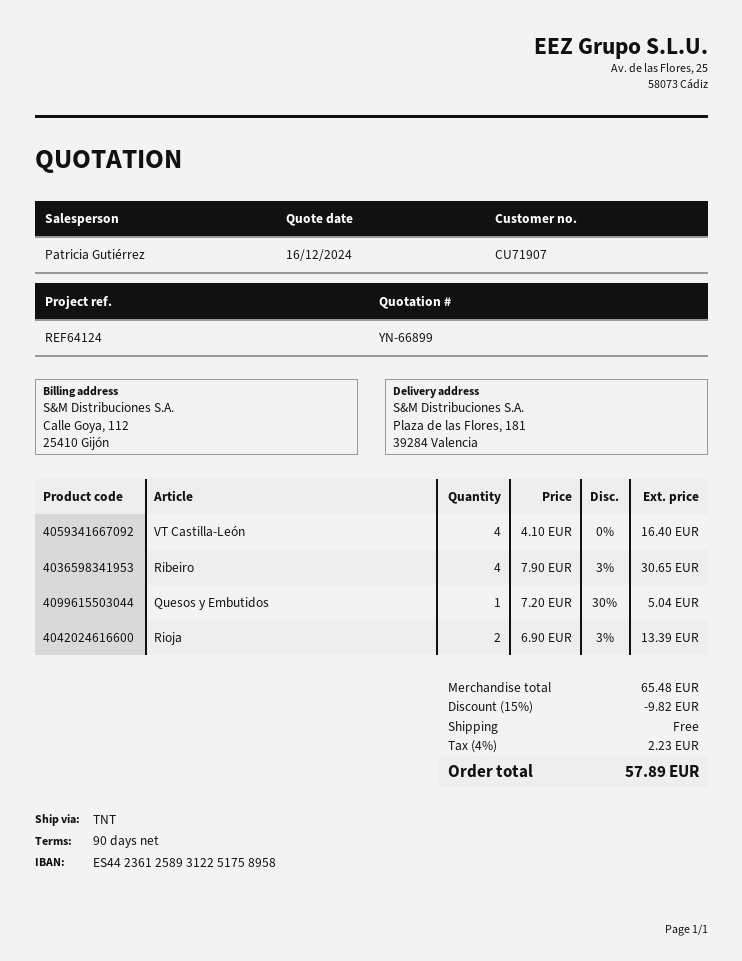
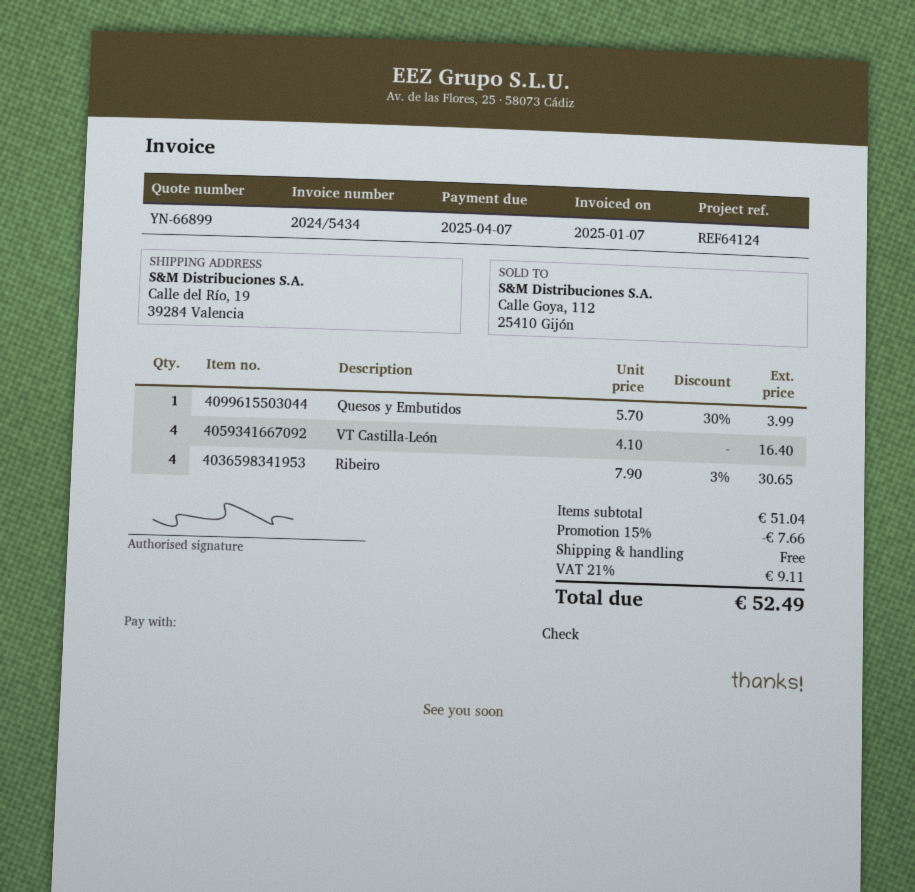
ship to: Plaza de las Flores, 181, 39284 Valencia -> Calle del Río, 19, 39284 Valencia
Quesos y Embutidos: 1 x 7.20 - 30% = 5.04 -> 1 x 5.70 - 30% = 3.99
Rioja: 2 x 6.90 - 3% = 13.39 -> none
subtotal: 65.48 -> 51.04
discount: 15% = 9.82 -> 15% = 7.66
tax: 4% = 2.23 -> 21% = 9.11
total: 57.89 -> 52.49

